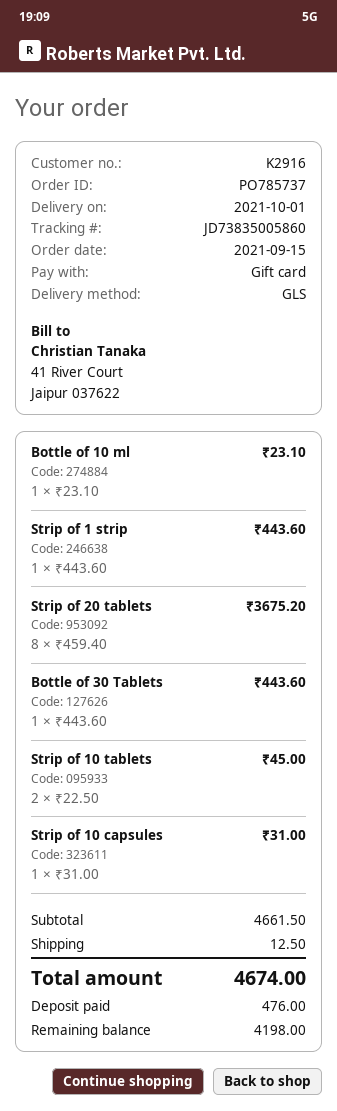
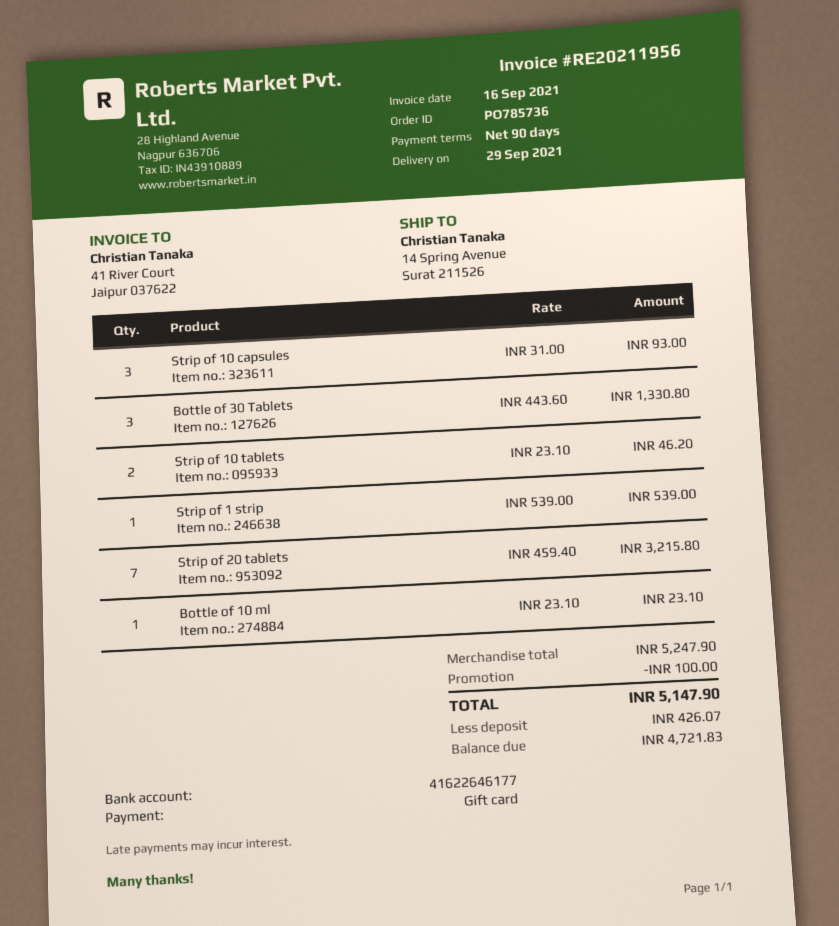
order number: PO785737 -> PO785736
delivery date: 2021-10-01 -> 2021-09-29
Strip of 1 strip: 1 x 443.60 = 443.60 -> 1 x 539.00 = 539.00
Strip of 20 tablets: 8 x 459.40 = 3675.20 -> 7 x 459.40 = 3215.80
Bottle of 30 Tablets: 1 x 443.60 = 443.60 -> 3 x 443.60 = 1330.80
Strip of 10 tablets: 2 x 22.50 = 45.00 -> 2 x 23.10 = 46.20
Strip of 10 capsules: 1 x 31.00 = 31.00 -> 3 x 31.00 = 93.00
subtotal: 4661.50 -> 5247.90
discount: none -> 100.00
shipping: 12.50 -> none
total: 4674.00 -> 5147.90
deposit: 476.00 -> 426.07
balance: 4198.00 -> 4721.83

